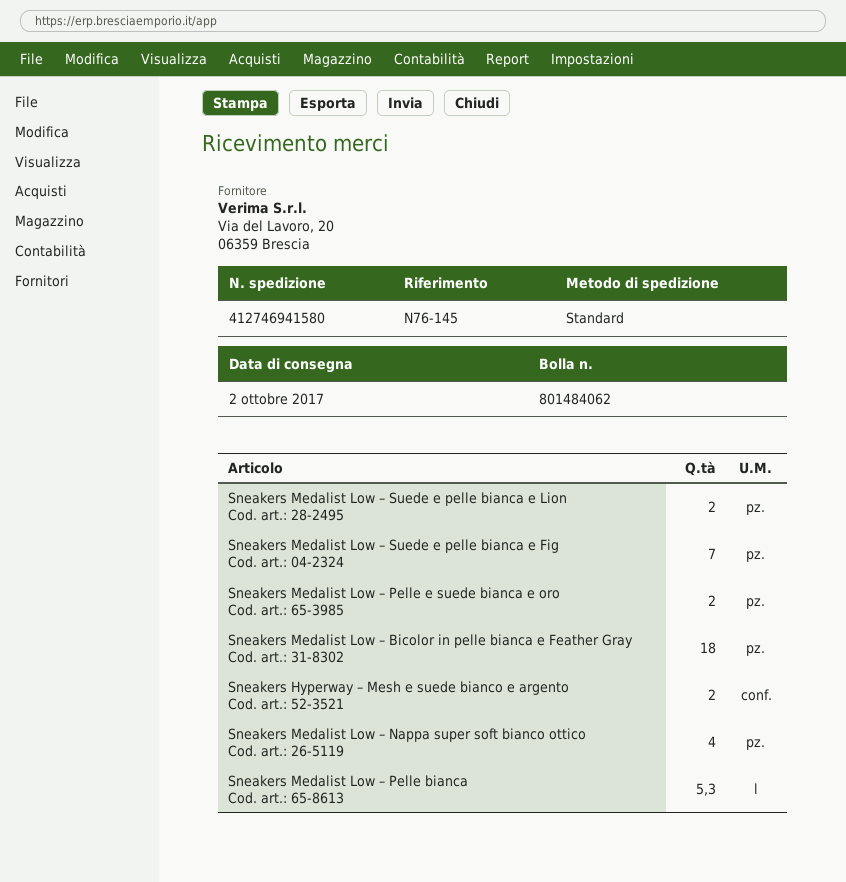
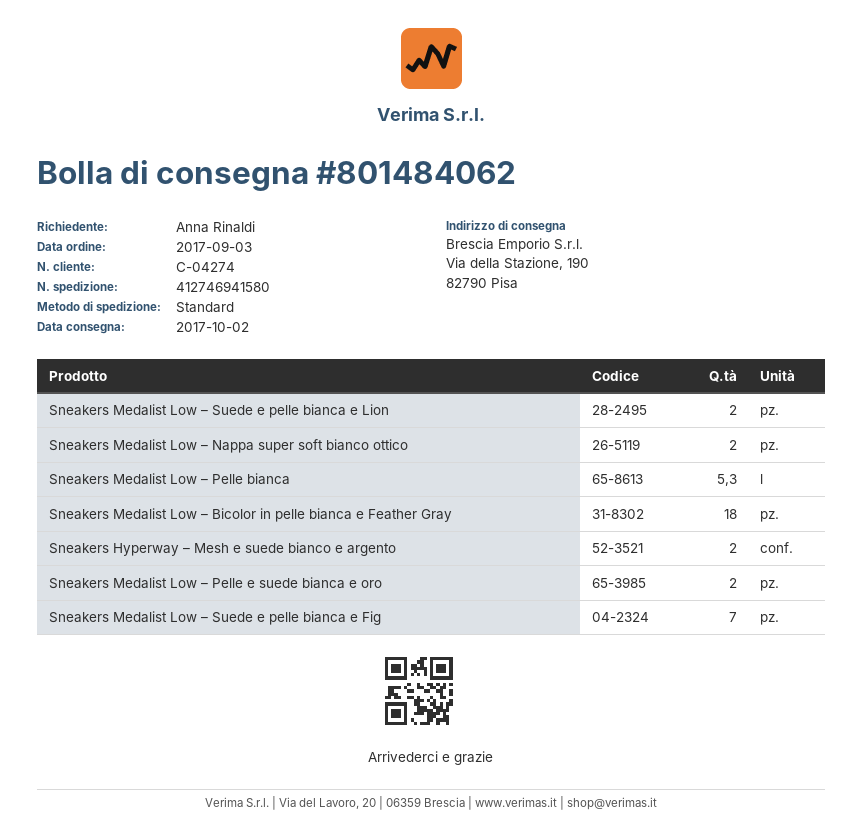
Sneakers Medalist Low – Nappa super soft bianco ottico: 4 -> 2

